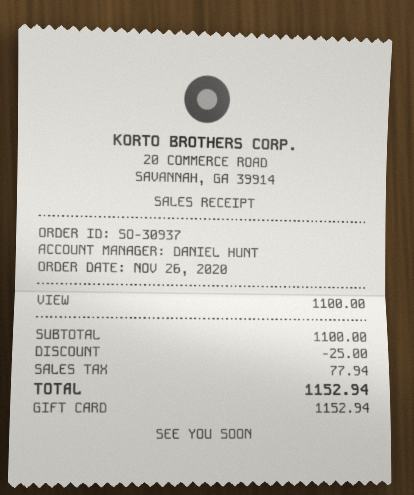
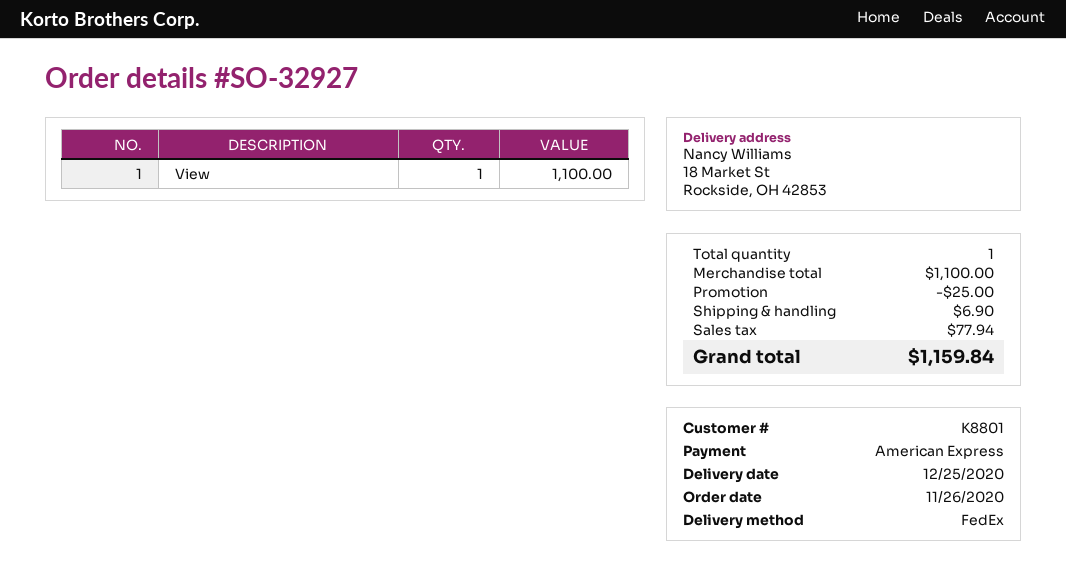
order number: SO-30937 -> SO-32927
payment method: gift card -> American Express
shipping: none -> 6.90
total: 1152.94 -> 1159.84

